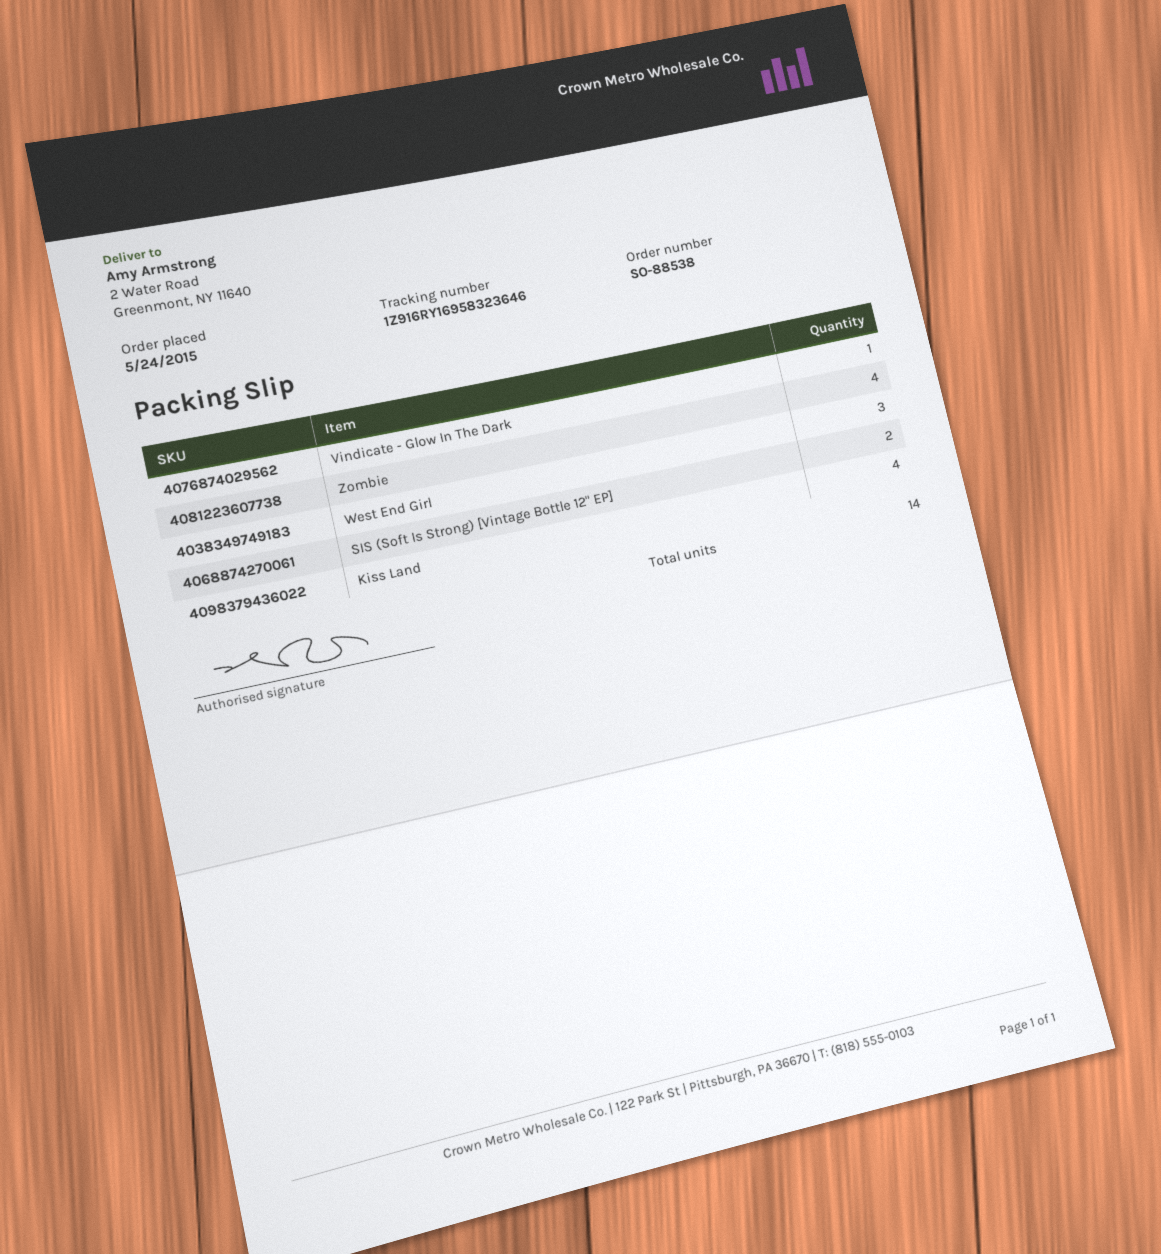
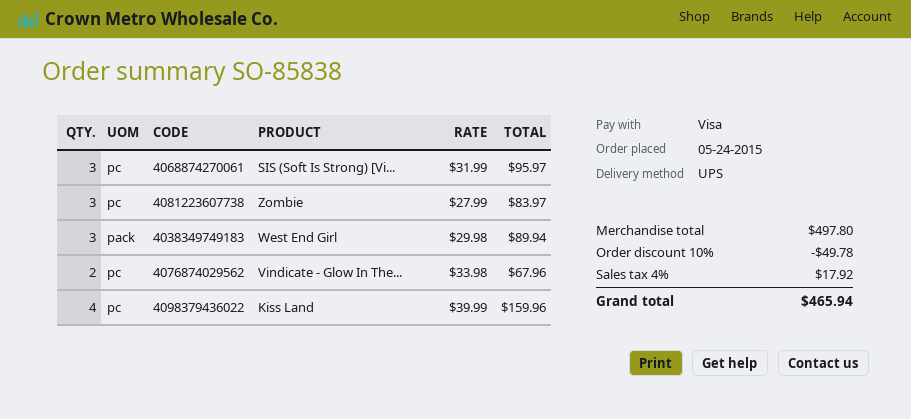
order number: SO-88538 -> SO-85838
Vindicate - Glow In The Dark: 1 -> 2
Zombie: 4 -> 3
SIS (Soft Is Strong) [Vintage Bottle 12" EP]: 2 -> 3

